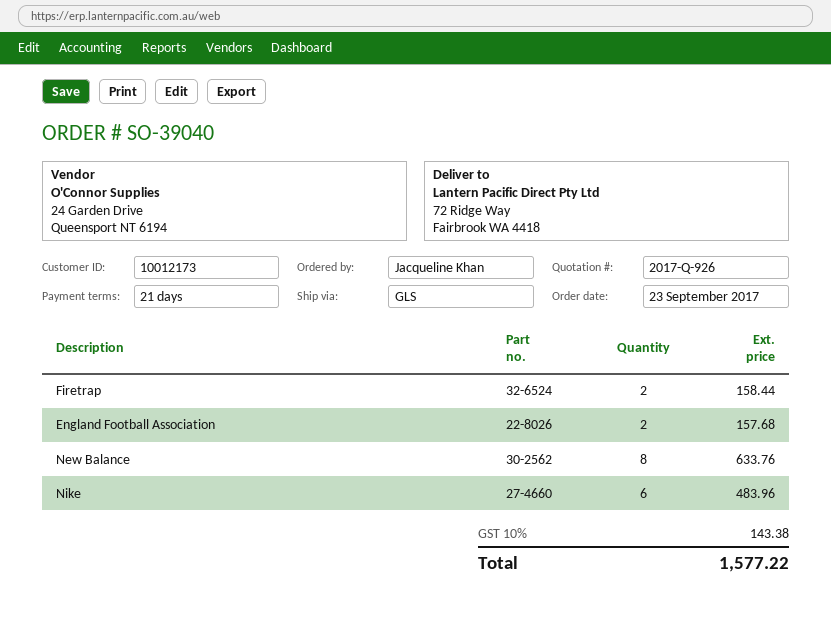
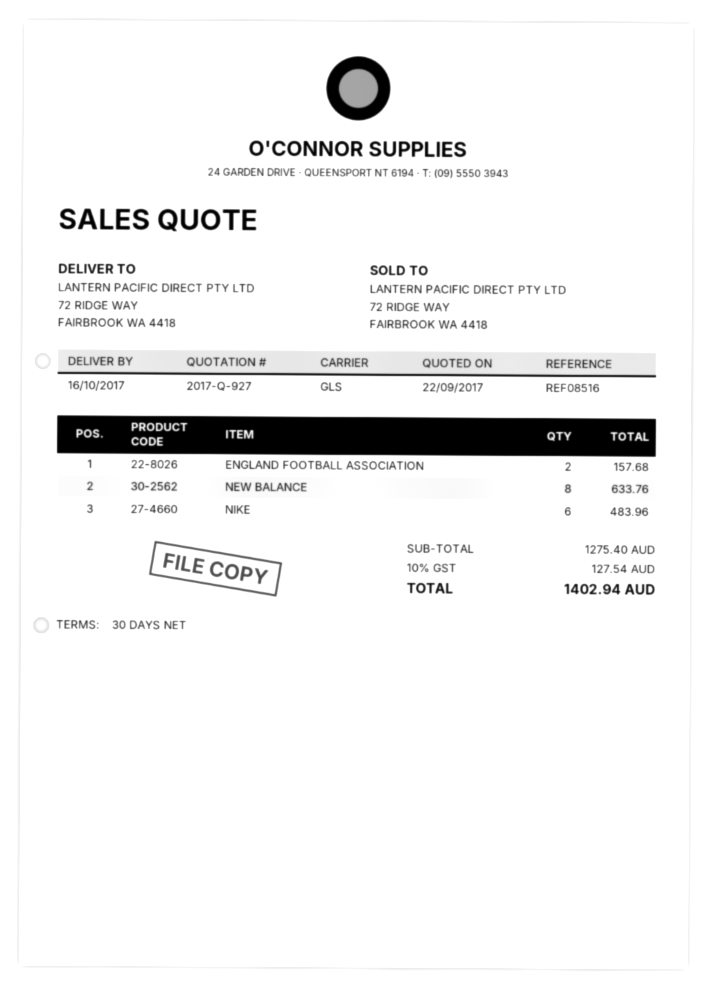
quote number: 2017-Q-926 -> 2017-Q-927
payment terms: 21 days -> 30 days
Firetrap: 2 for 158.44 -> none
tax: 10% = 143.38 -> 10% = 127.54
total: 1577.22 -> 1402.94

